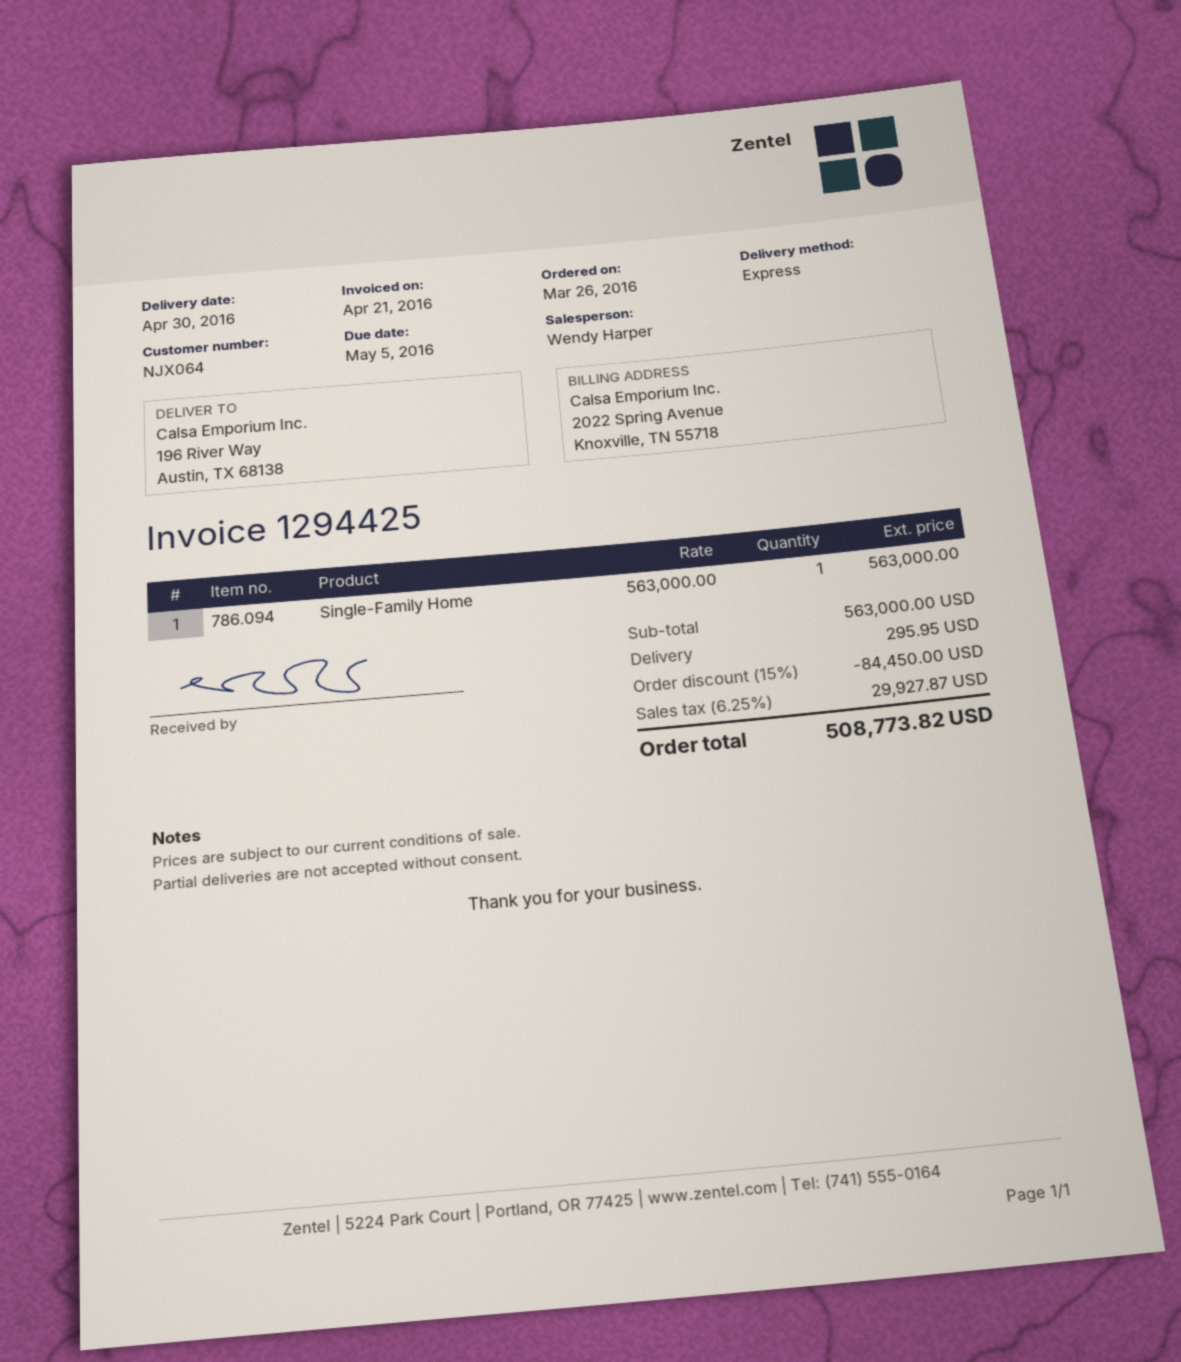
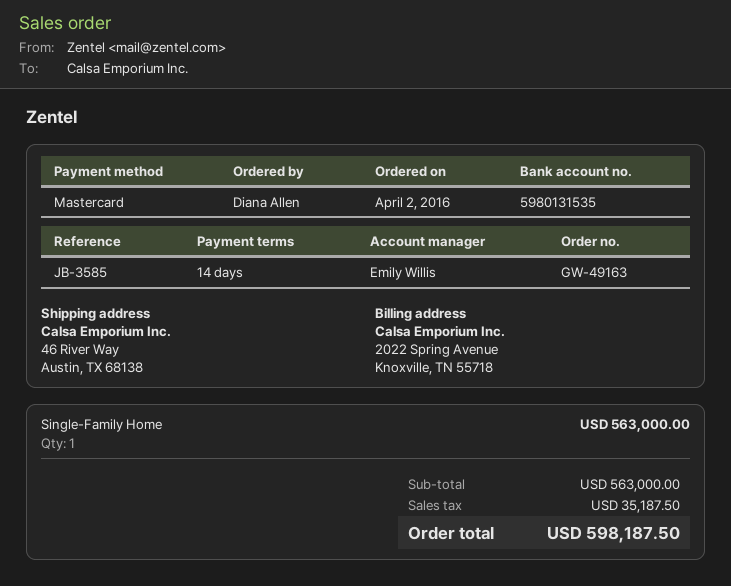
order date: 2016-03-26 -> 2016-04-02
sales rep: Wendy Harper -> Emily Willis
ship to: 196 River Way, Austin, TX 68138 -> 46 River Way, Austin, TX 68138
discount: 15% = 84450.00 -> none
shipping: 295.95 -> none
tax: 29927.87 -> 35187.50
total: 508773.82 -> 598187.50

